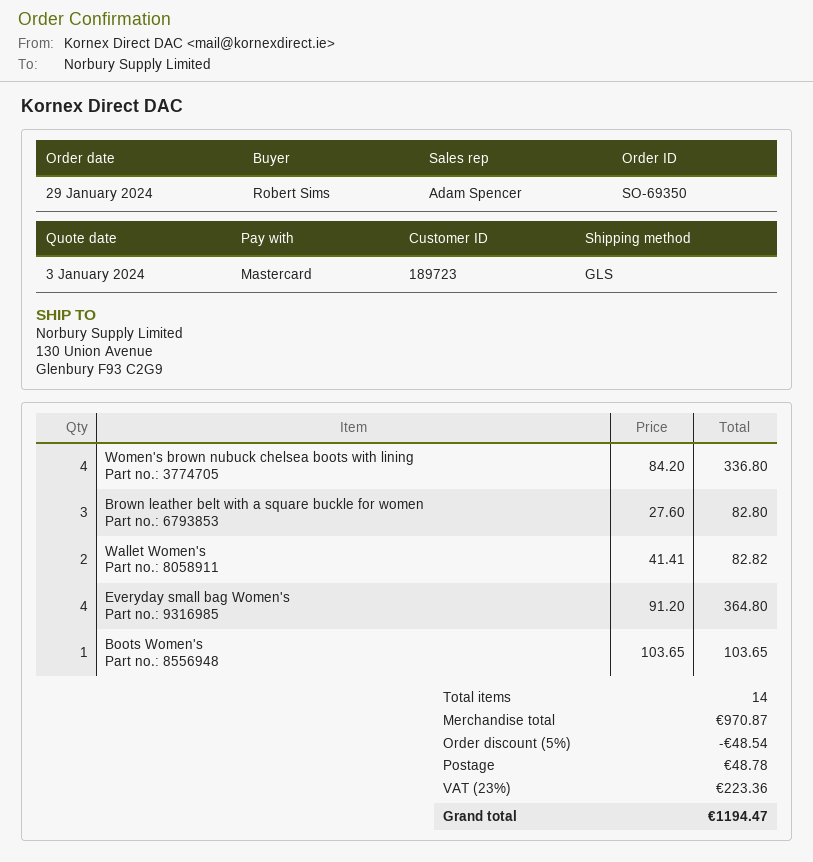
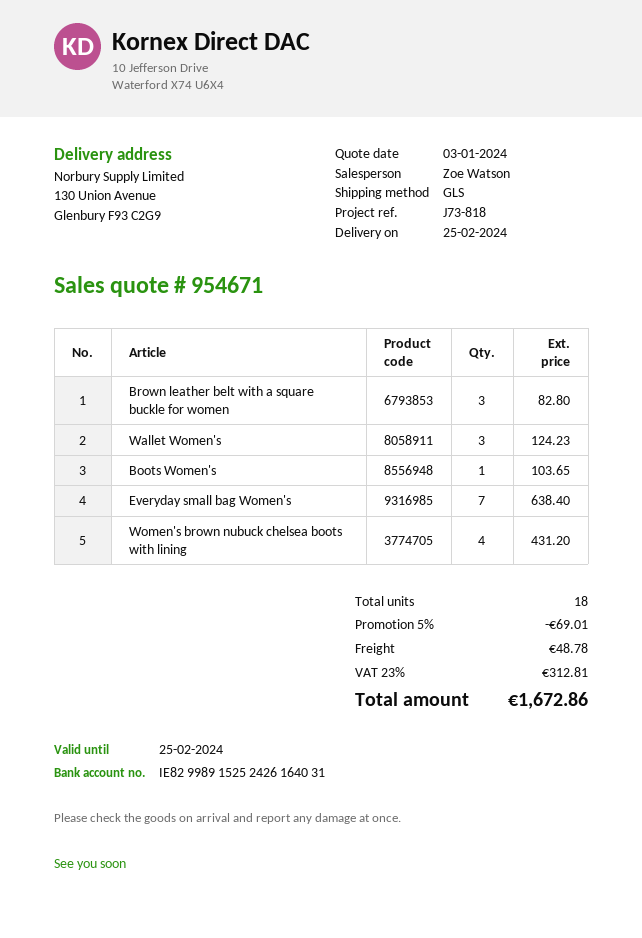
sales rep: Adam Spencer -> Zoe Watson
Women's brown nubuck chelsea boots with lining: 4 for 336.80 -> 4 for 431.20
Wallet Women's: 2 for 82.82 -> 3 for 124.23
Everyday small bag Women's: 4 for 364.80 -> 7 for 638.40
total quantity: 14 -> 18
discount: 5% = 48.54 -> 5% = 69.01
tax: 23% = 223.36 -> 23% = 312.81
total: 1194.47 -> 1672.86

